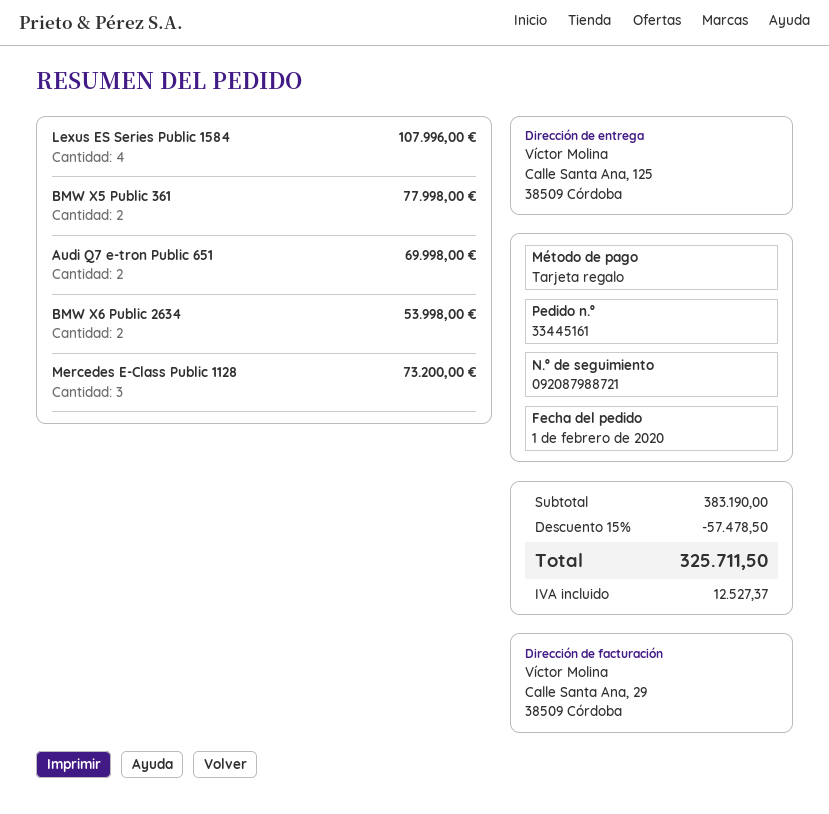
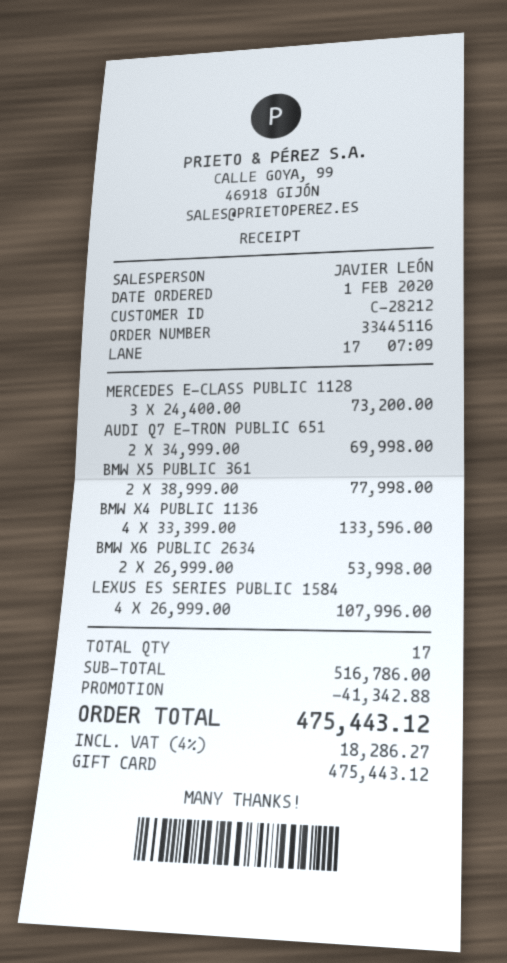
order number: 33445161 -> 33445116
BMW X4 PUBLIC 1136: none -> 4 for 133596.00
subtotal: 383190.00 -> 516786.00
discount: 57478.50 -> 41342.88
tax: 12527.37 -> 18286.27
total: 325711.50 -> 475443.12

